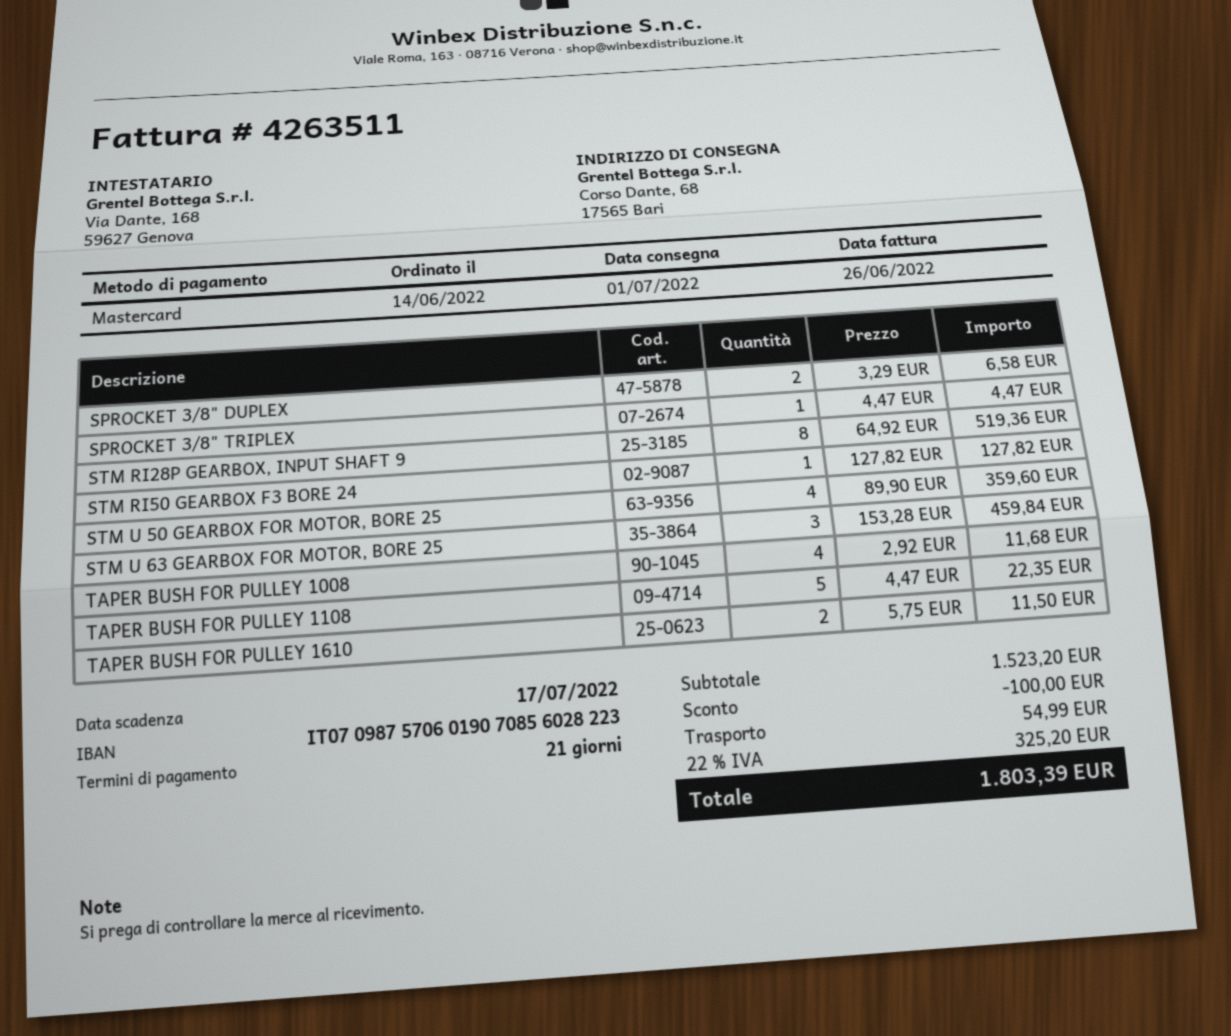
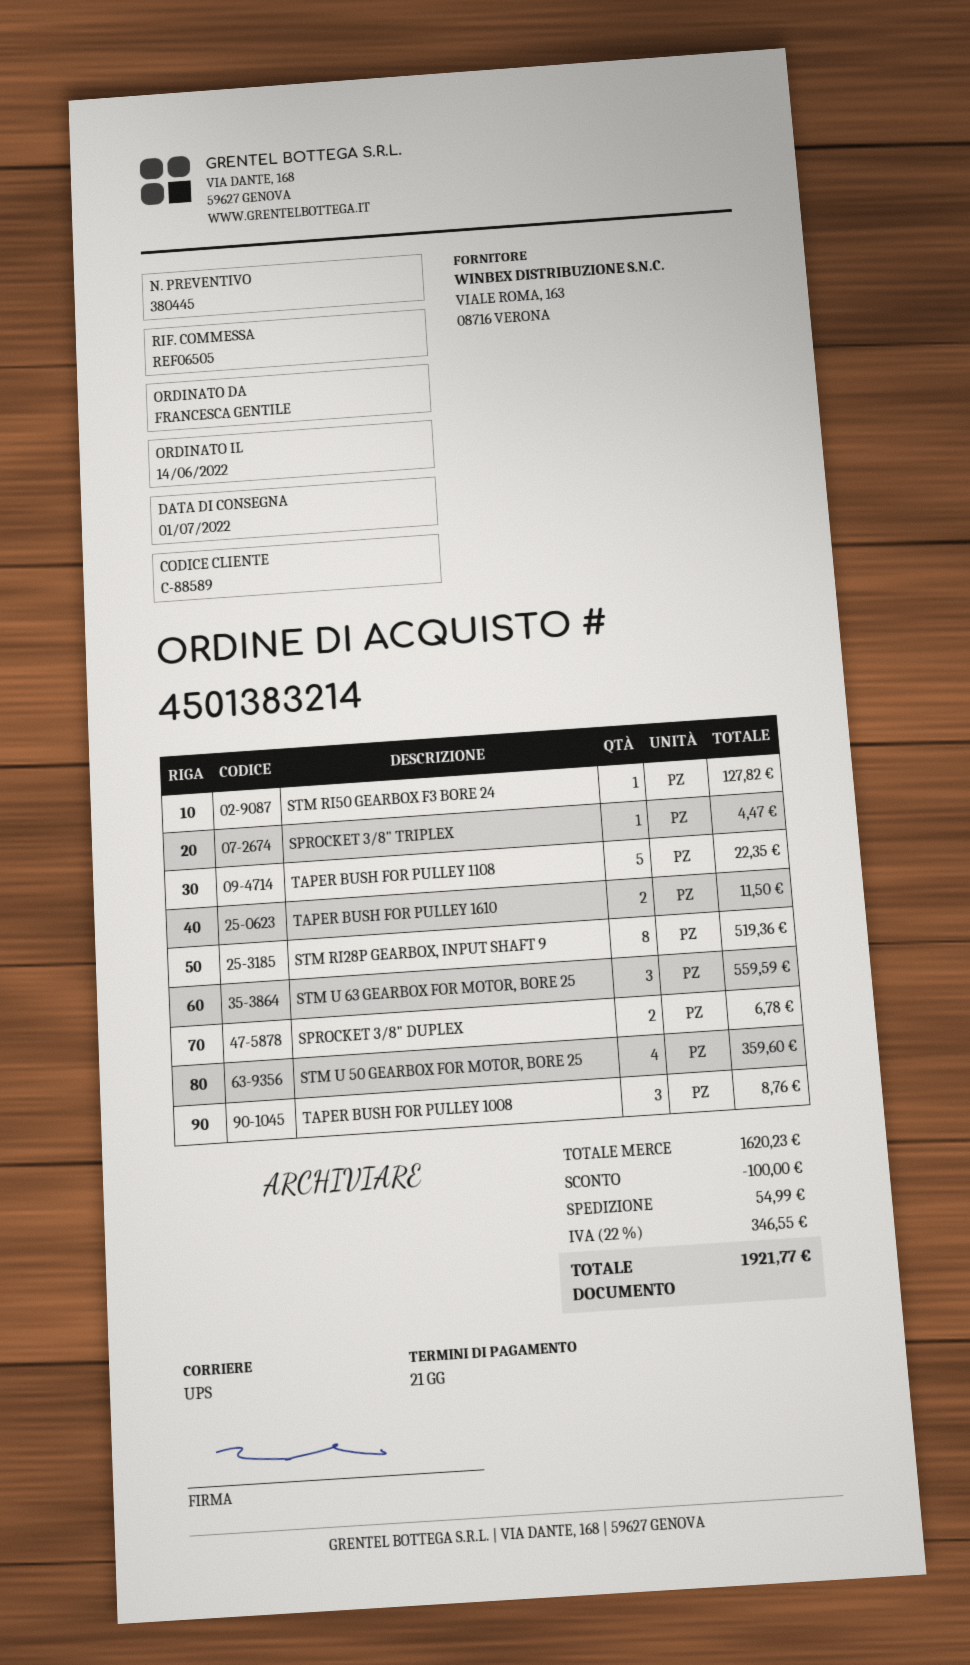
SPROCKET 3/8" DUPLEX: 2 for 6.58 -> 2 for 6.78
STM U 63 GEARBOX FOR MOTOR, BORE 25: 3 for 459.84 -> 3 for 559.59
TAPER BUSH FOR PULLEY 1008: 4 for 11.68 -> 3 for 8.76
subtotal: 1523.20 -> 1620.23
tax: 22% = 325.20 -> 22% = 346.55
total: 1803.39 -> 1921.77

